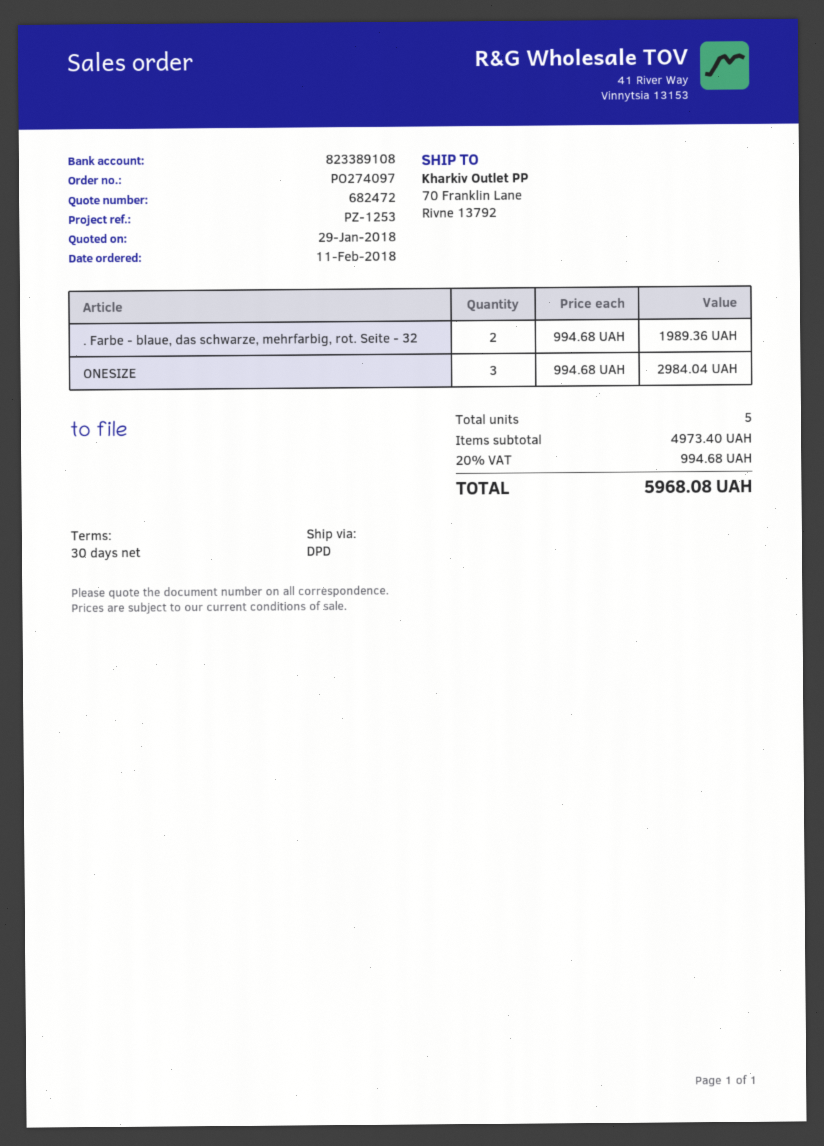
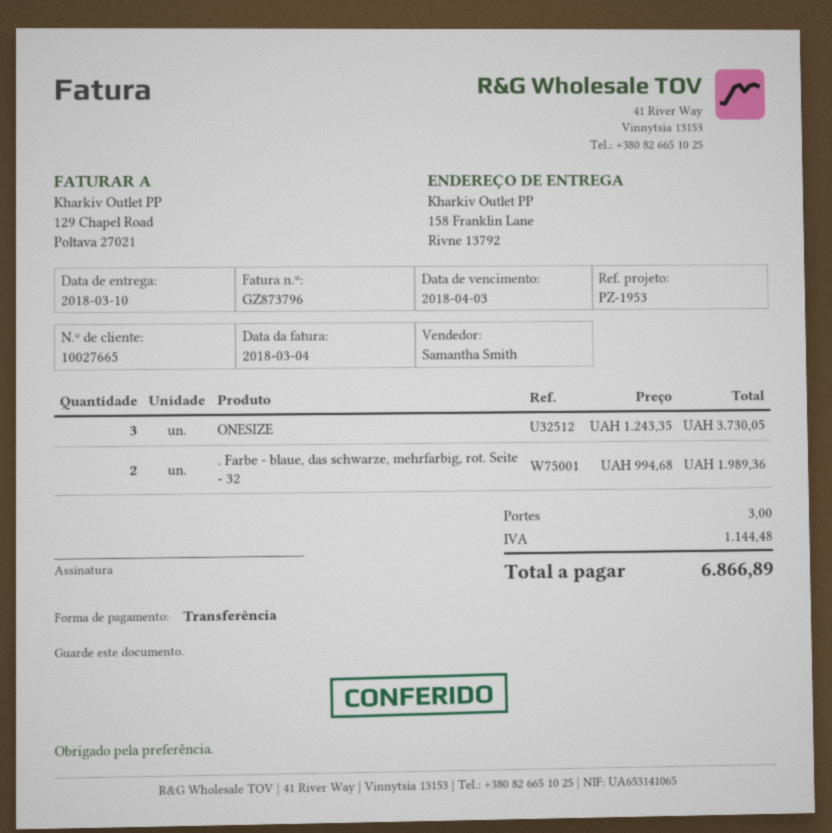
reference: PZ-1253 -> PZ-1953
ship to: 70 Franklin Lane, Rivne 13792 -> 158 Franklin Lane, Rivne 13792
ONESIZE: 3 x 994.68 = 2984.04 -> 3 x 1243.35 = 3730.05
shipping: none -> 3.00
tax: 994.68 -> 1144.48
total: 5968.08 -> 6866.89

